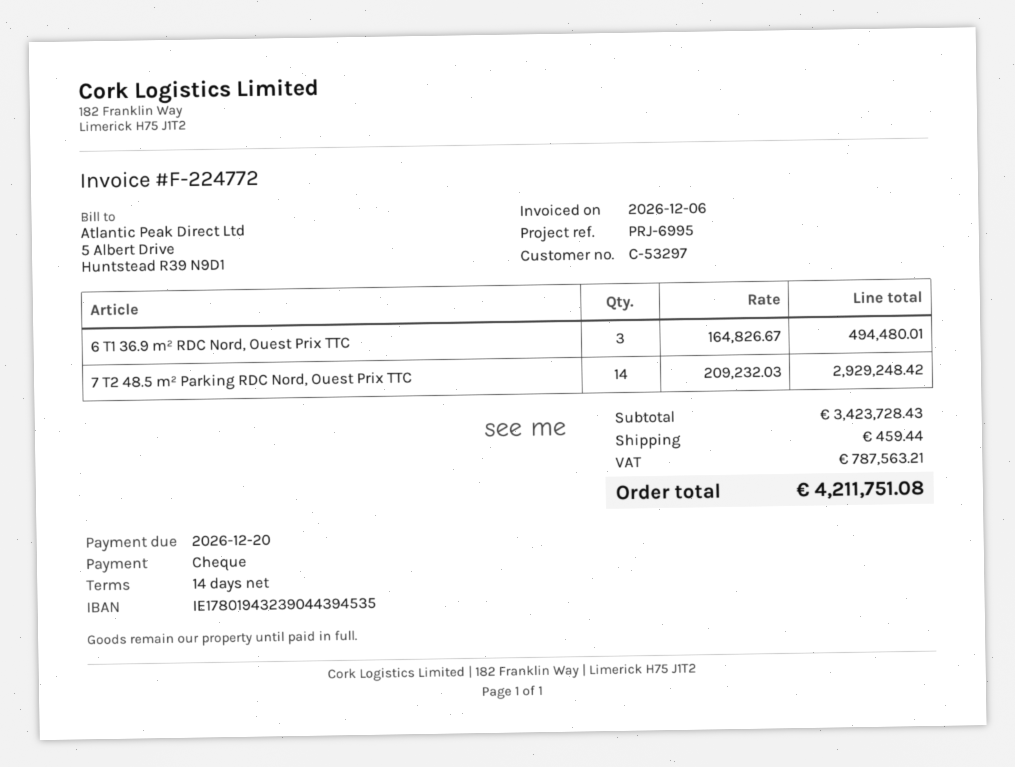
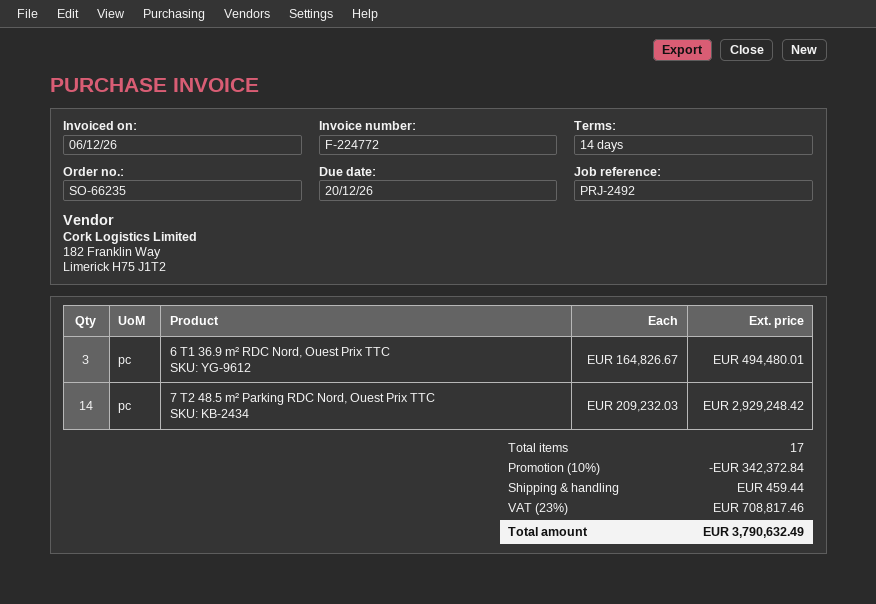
reference: PRJ-6995 -> PRJ-2492
discount: none -> 10% = 342372.84
tax: 787563.21 -> 708817.46
total: 4211751.08 -> 3790632.49

